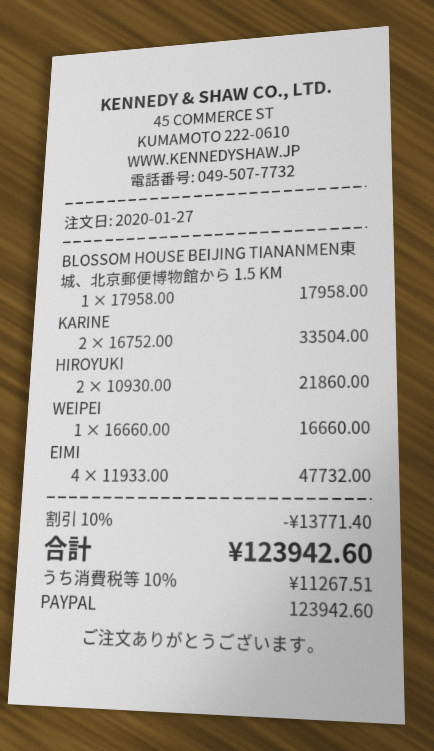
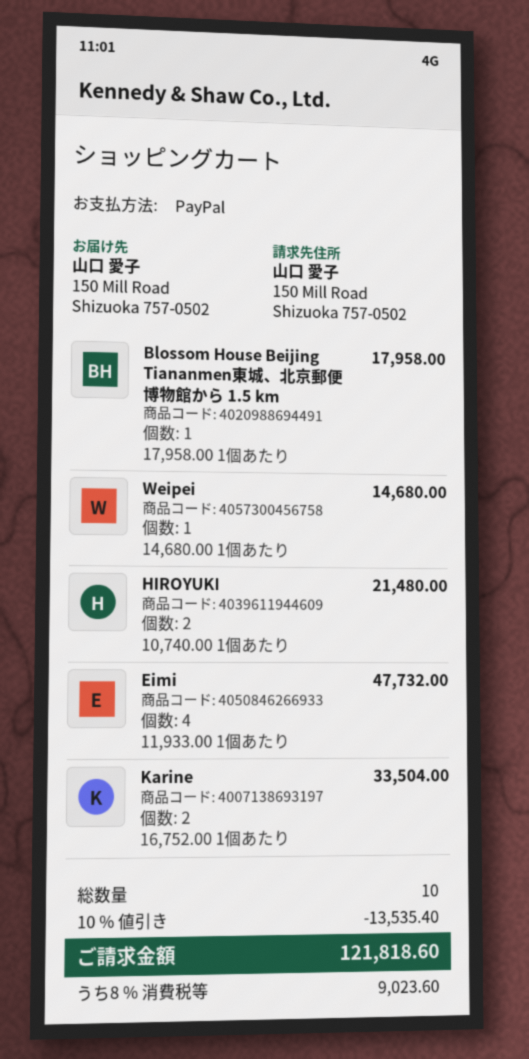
HIROYUKI: 2 x 10930.00 = 21860.00 -> 2 x 10740.00 = 21480.00
WEIPEI: 1 x 16660.00 = 16660.00 -> 1 x 14680.00 = 14680.00
discount: 10% = 13771.40 -> 10% = 13535.40
tax: 10% = 11267.51 -> 8% = 9023.60
total: 123942.60 -> 121818.60

